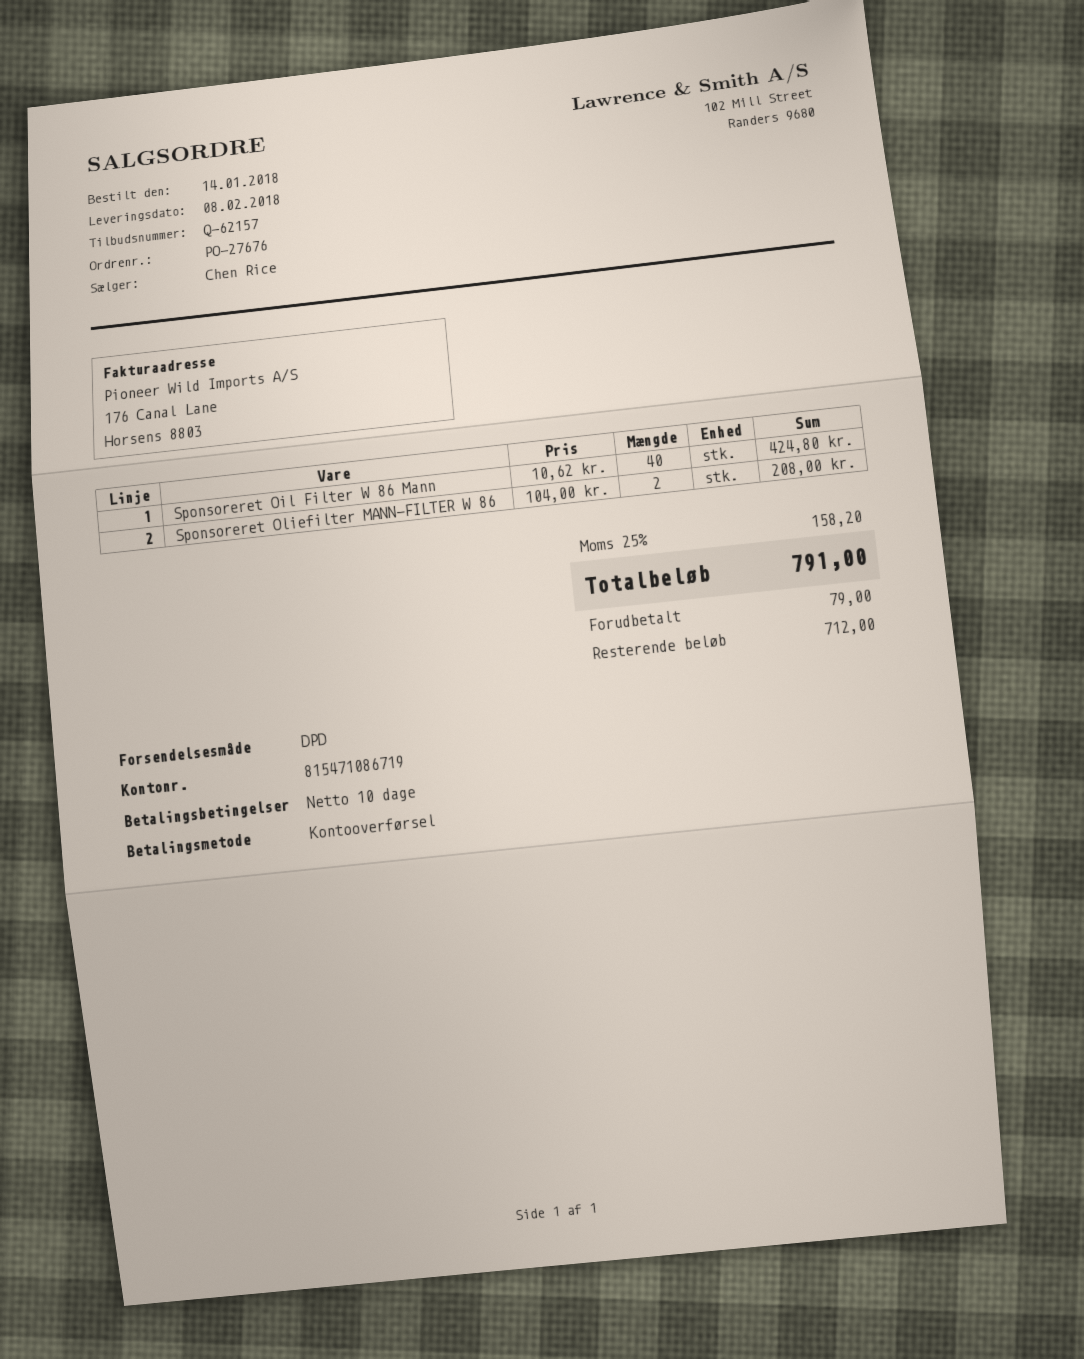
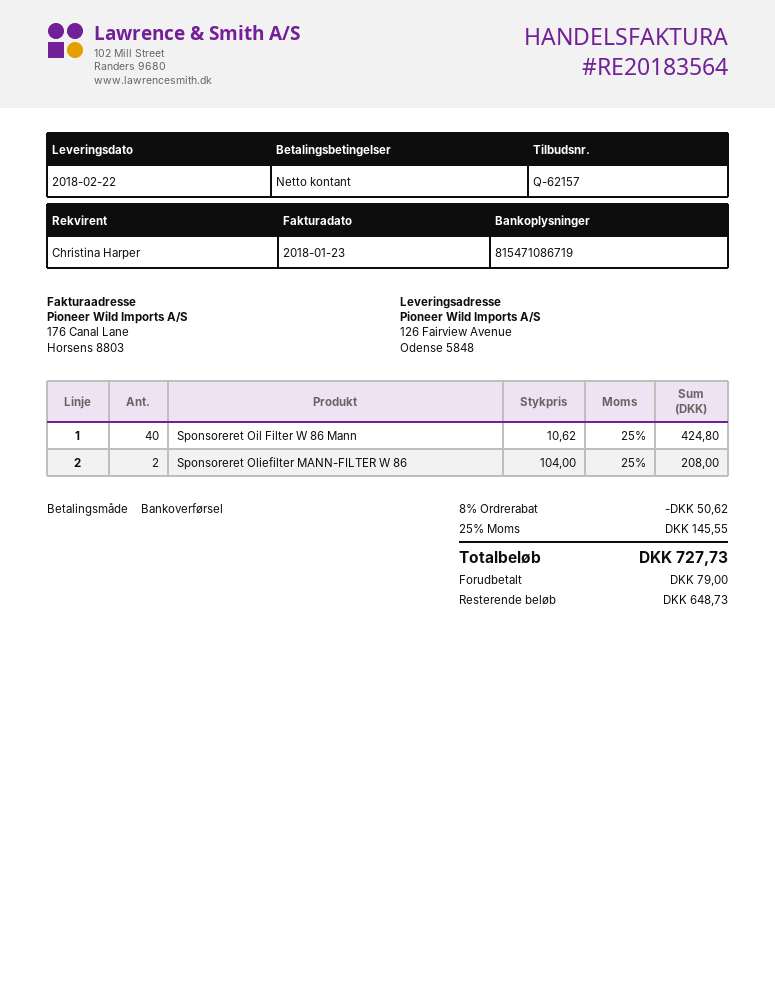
delivery date: 2018-02-08 -> 2018-02-22
payment terms: 10 days -> on receipt
discount: none -> 8% = 50.62
tax: 25% = 158.20 -> 25% = 145.55
total: 791.00 -> 727.73
balance: 712.00 -> 648.73

